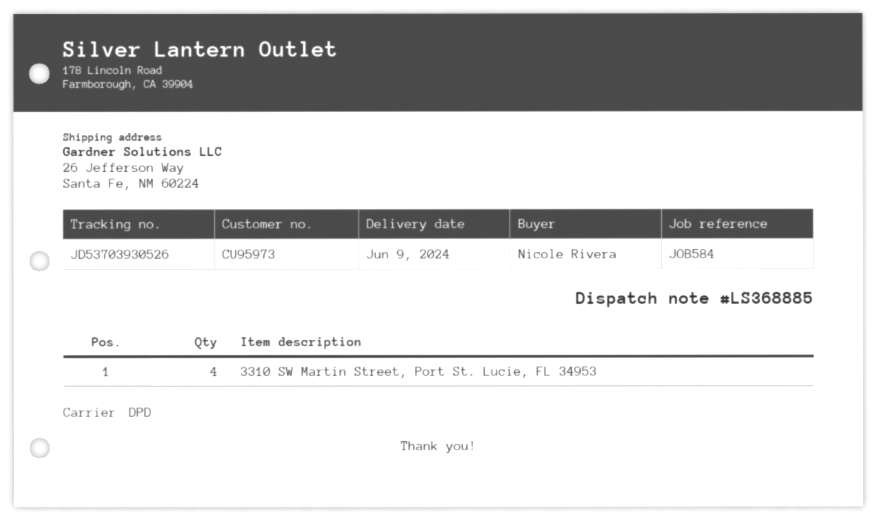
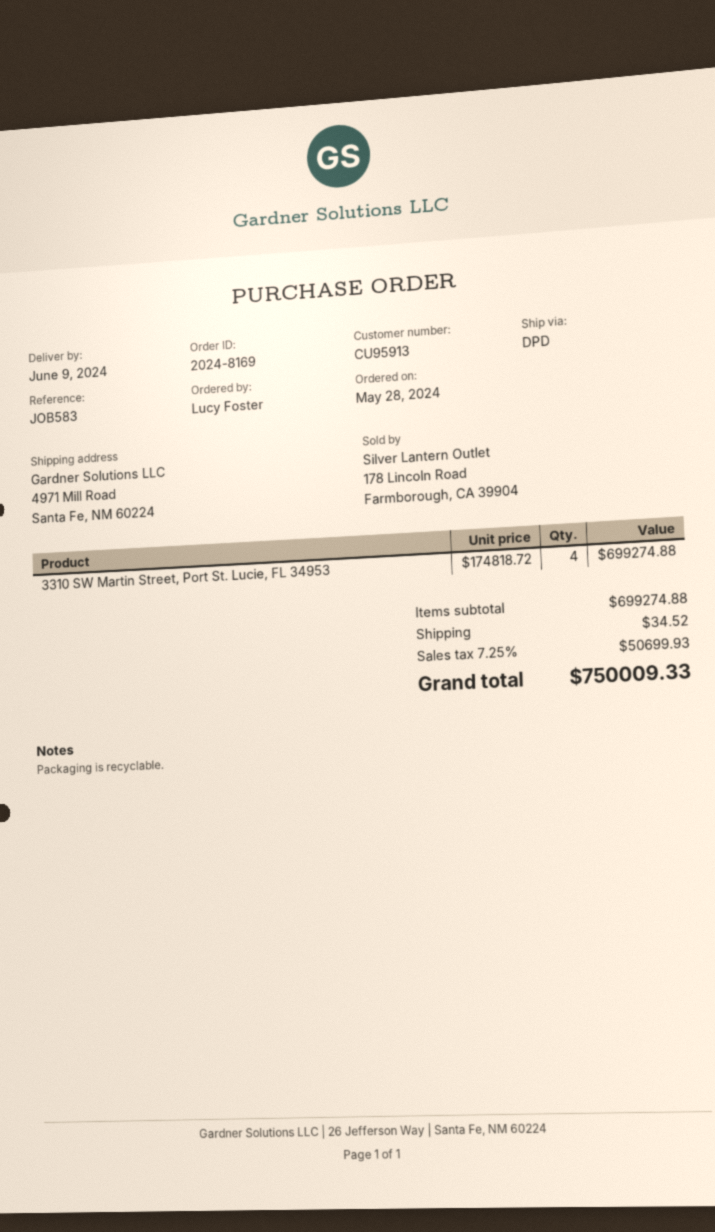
customer number: CU95973 -> CU95913
reference: JOB584 -> JOB583
ordered by: Nicole Rivera -> Lucy Foster
ship to: 26 Jefferson Way, Santa Fe, NM 60224 -> 4971 Mill Road, Santa Fe, NM 60224

